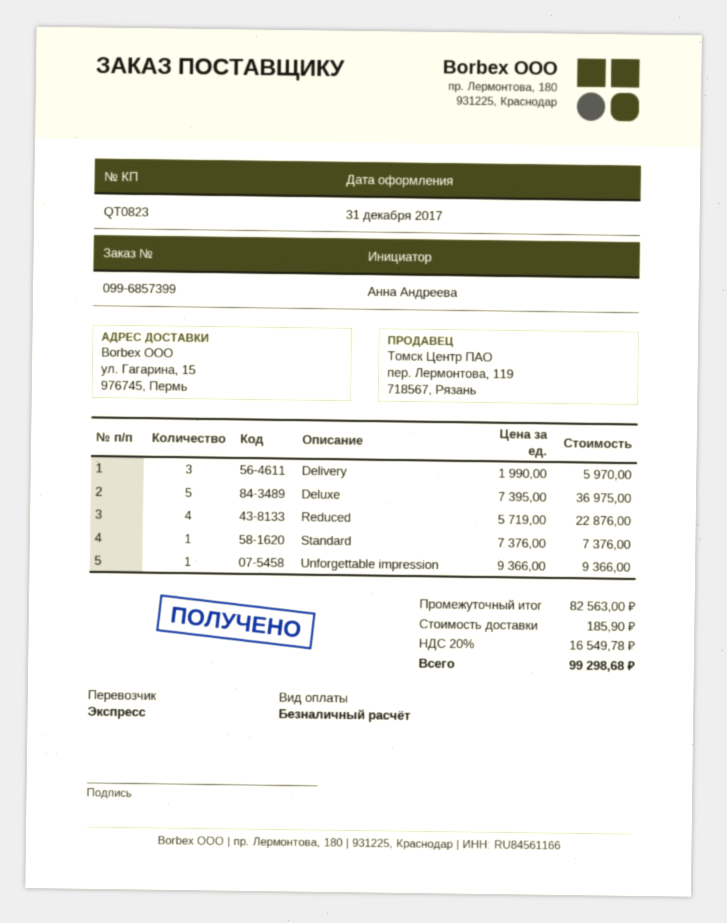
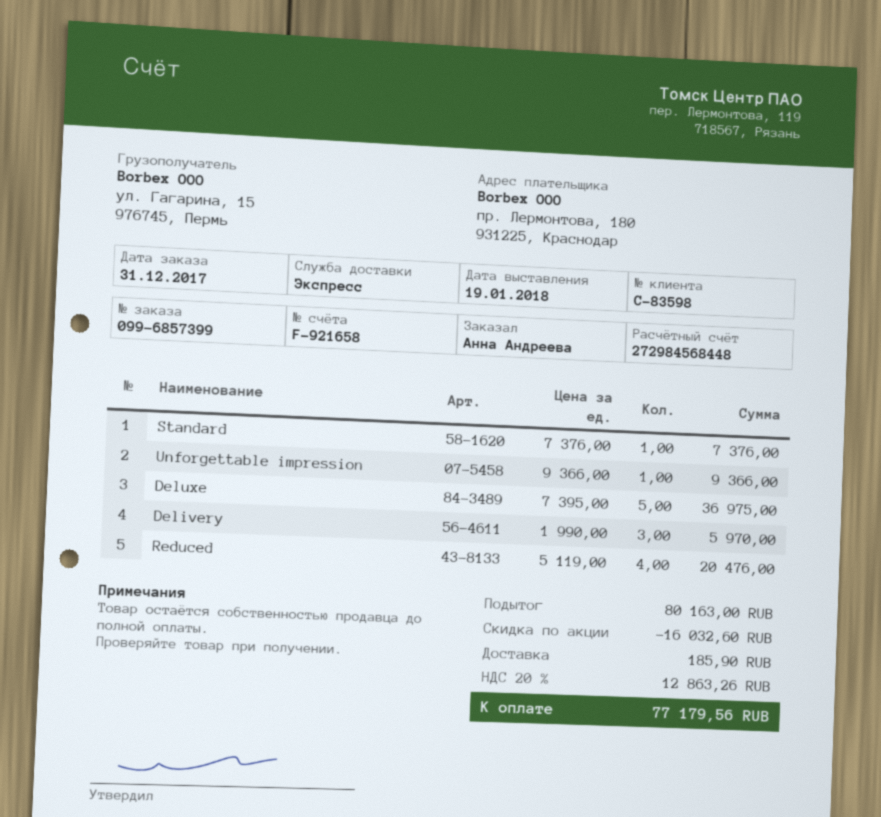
Reduced: 4 x 5719.00 = 22876.00 -> 4 x 5119.00 = 20476.00
subtotal: 82563.00 -> 80163.00
discount: none -> 16032.60
tax: 20% = 16549.78 -> 20% = 12863.26
total: 99298.68 -> 77179.56

